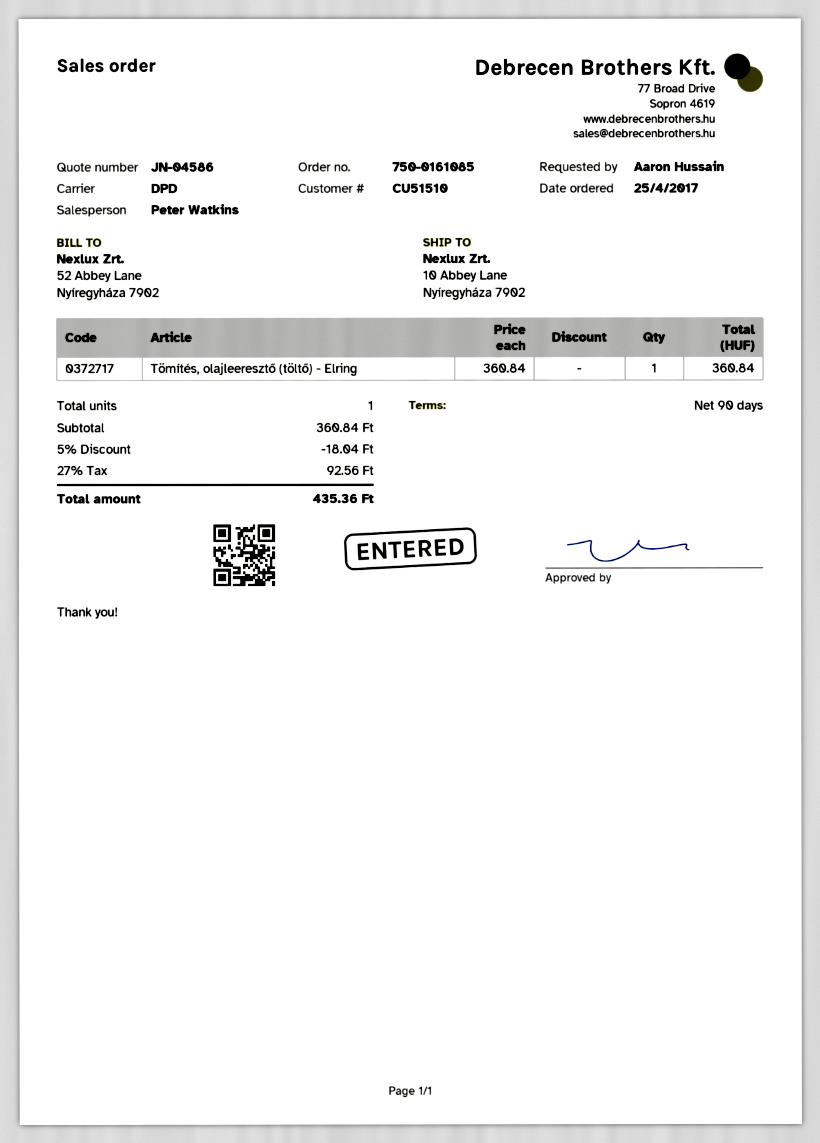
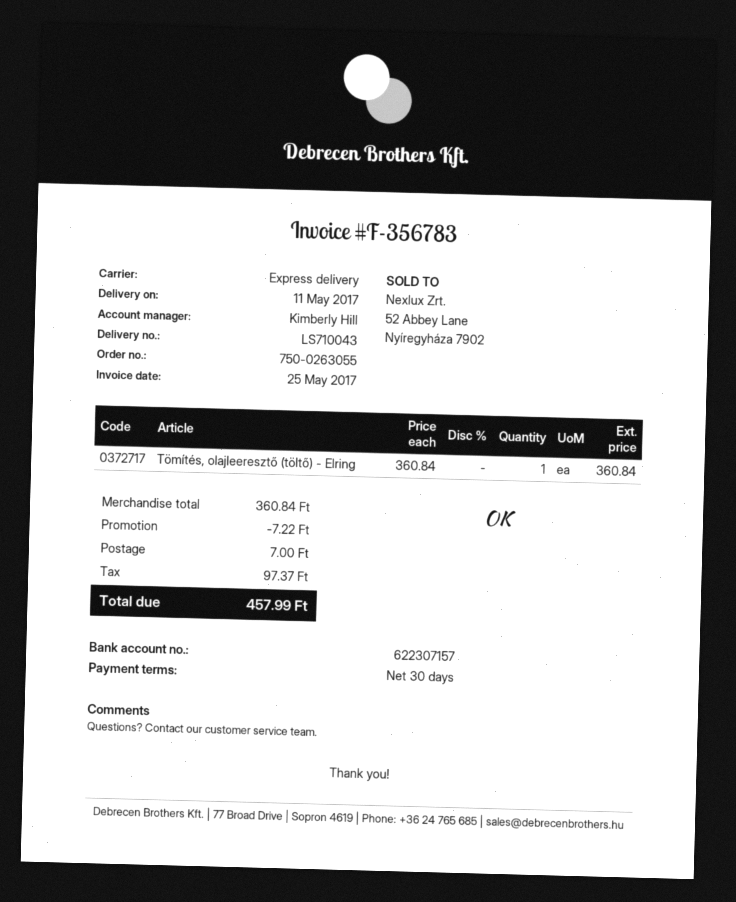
order number: 750-0161085 -> 750-0263055
payment terms: 90 days -> 30 days
sales rep: Peter Watkins -> Kimberly Hill
shipping method: DPD -> express
discount: 18.04 -> 7.22
shipping: none -> 7.00
tax: 92.56 -> 97.37
total: 435.36 -> 457.99

